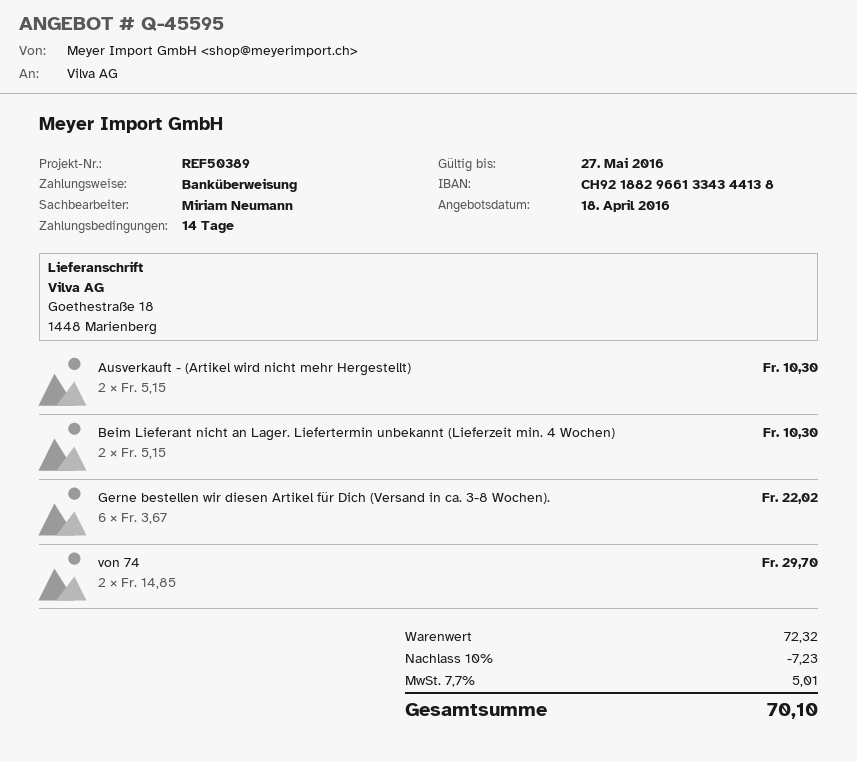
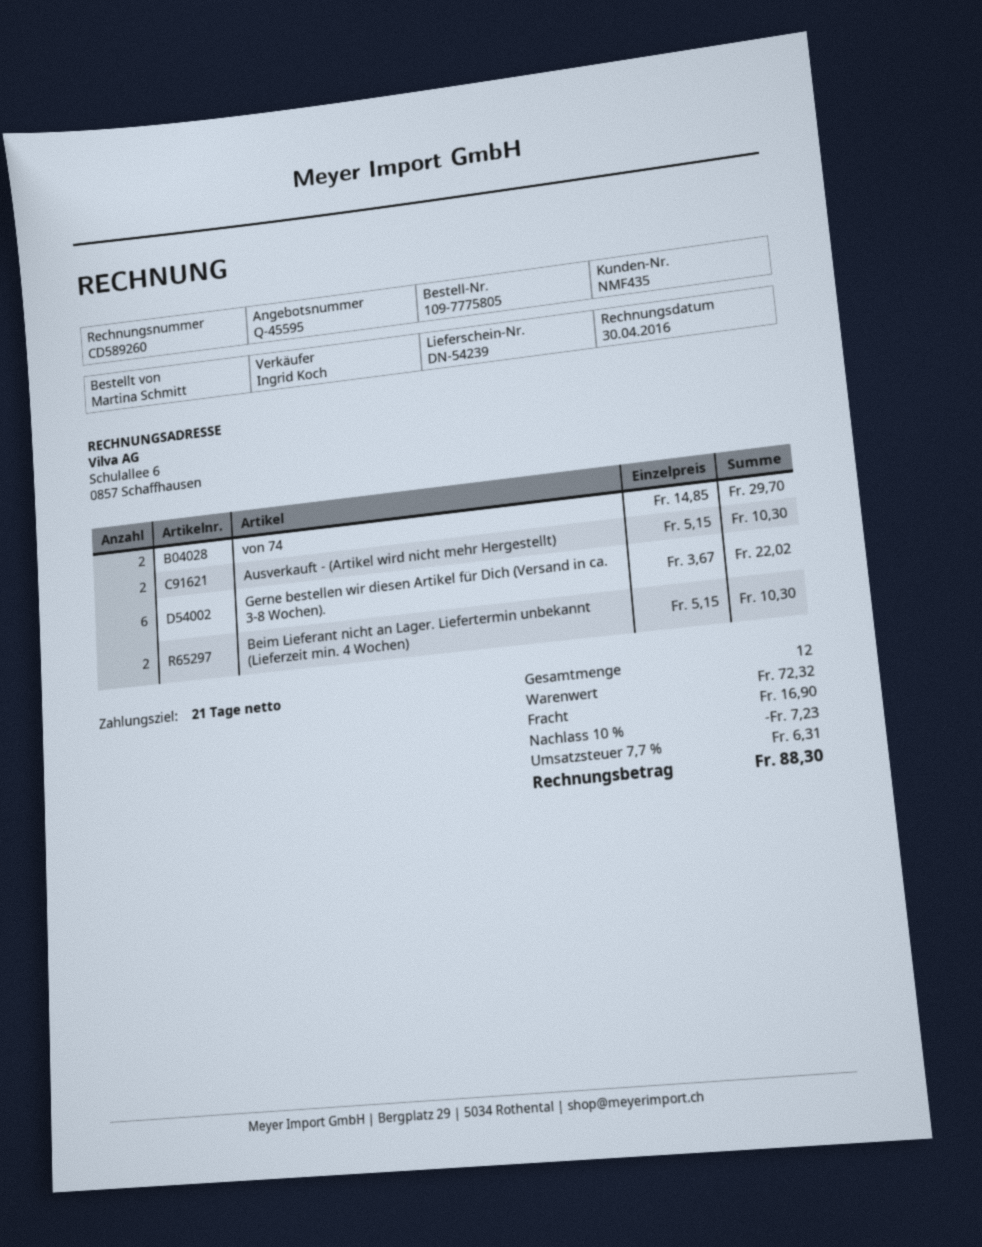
payment terms: 14 days -> 21 days
sales rep: Miriam Neumann -> Ingrid Koch
shipping: none -> 16.90
tax: 7.7% = 5.01 -> 7.7% = 6.31
total: 70.10 -> 88.30

